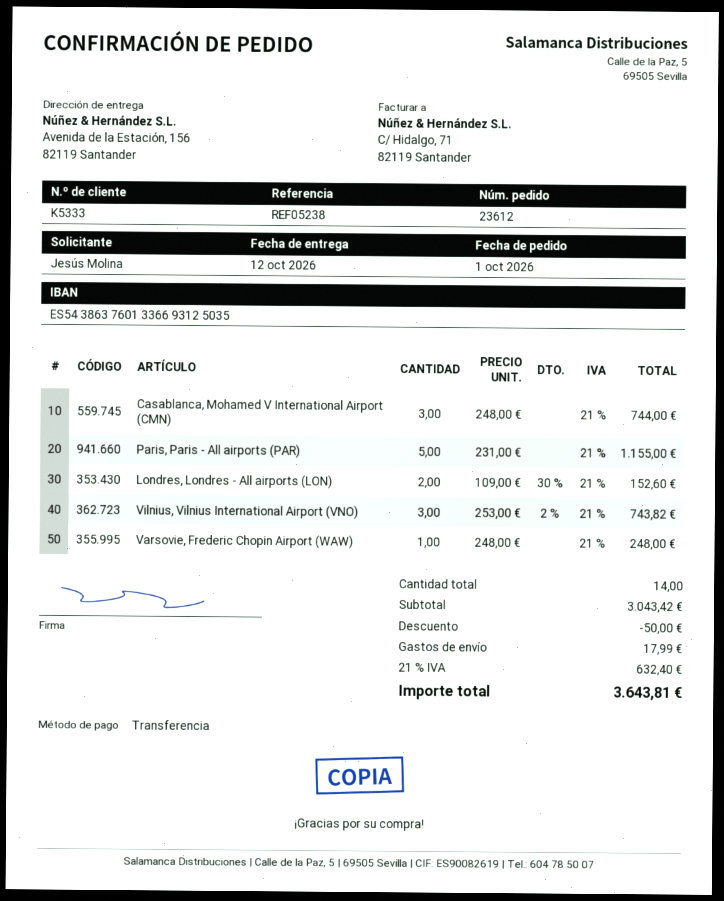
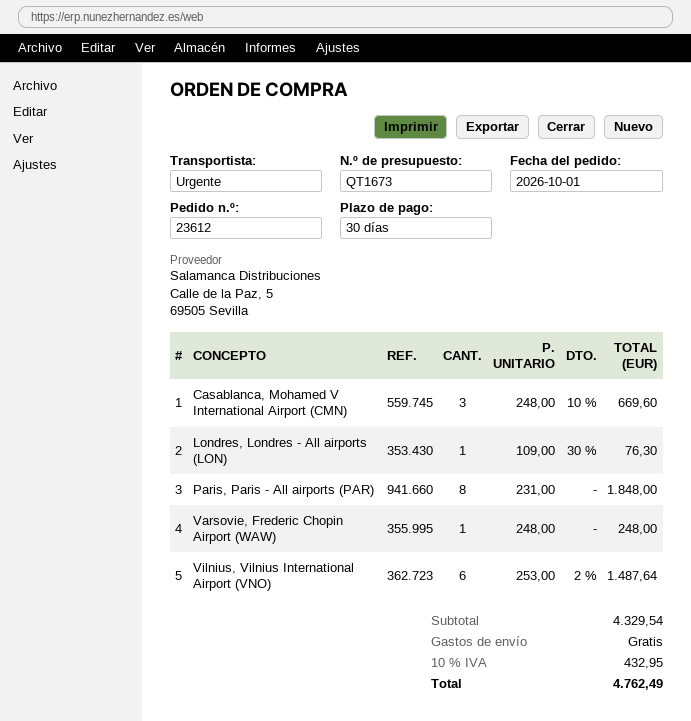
Casablanca, Mohamed V International Airport (CMN): 3 x 248.00 = 744.00 -> 3 x 248.00 - 10% = 669.60
Paris, Paris - All airports (PAR): 5 x 231.00 = 1155.00 -> 8 x 231.00 = 1848.00
Londres, Londres - All airports (LON): 2 x 109.00 - 30% = 152.60 -> 1 x 109.00 - 30% = 76.30
Vilnius, Vilnius International Airport (VNO): 3 x 253.00 - 2% = 743.82 -> 6 x 253.00 - 2% = 1487.64
subtotal: 3043.42 -> 4329.54
discount: 50.00 -> none
shipping: 17.99 -> 0.00
tax: 21% = 632.40 -> 10% = 432.95
total: 3643.81 -> 4762.49

